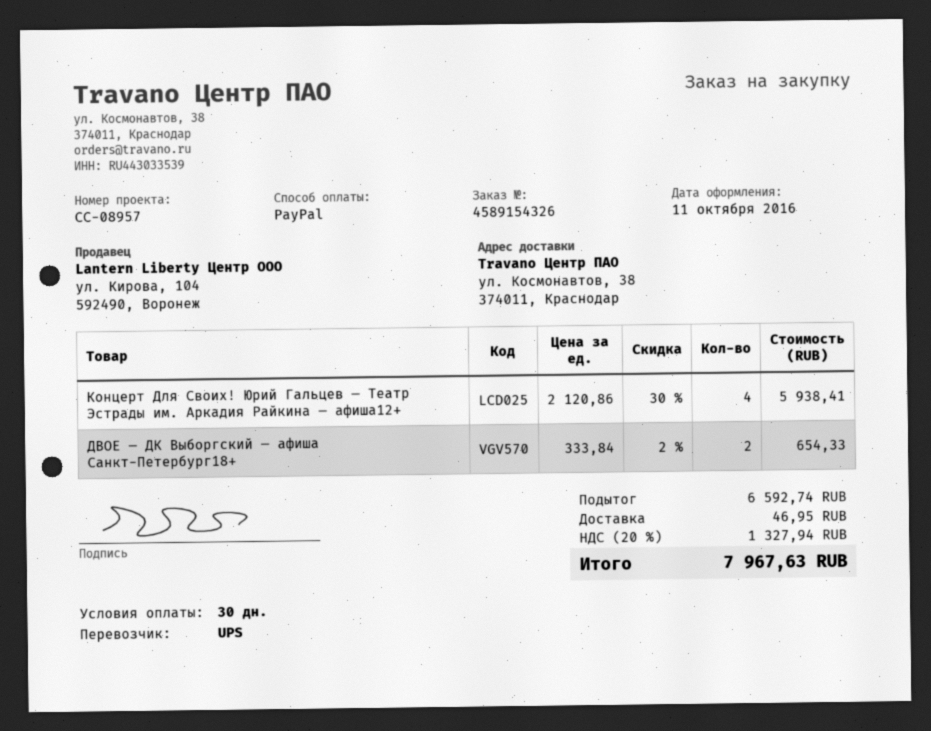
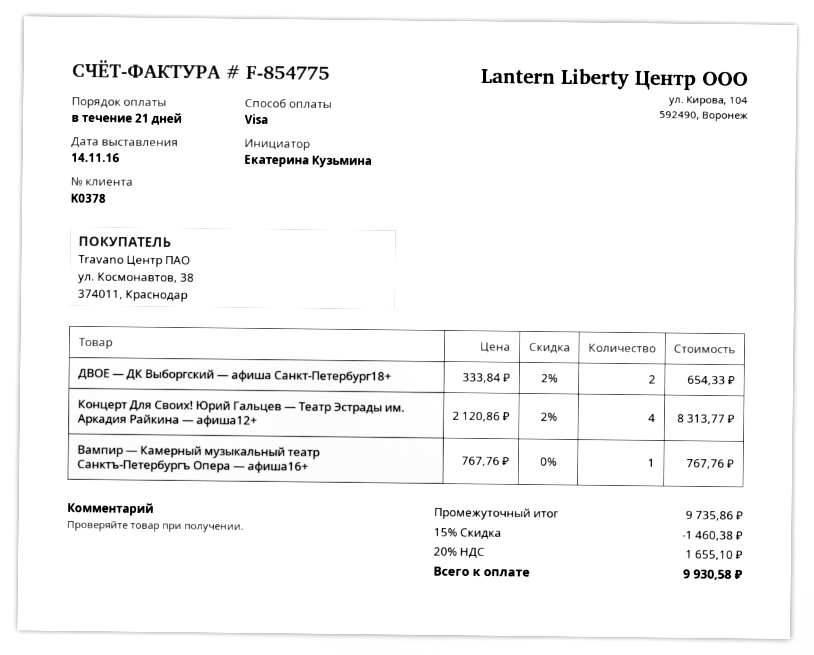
payment terms: 30 days -> 21 days
payment method: PayPal -> Visa
Концерт Для Своих! Юрий Гальцев — Театр Эстрады им. Аркадия Райкина — афиша12+: 4 x 2120.86 - 30% = 5938.41 -> 4 x 2120.86 - 2% = 8313.77
Вампир — Камерный музыкальный театр Санктъ-Петербургъ Опера — афиша16+: none -> 1 x 767.76 = 767.76
subtotal: 6592.74 -> 9735.86
discount: none -> 15% = 1460.38
shipping: 46.95 -> none
tax: 20% = 1327.94 -> 20% = 1655.10
total: 7967.63 -> 9930.58

